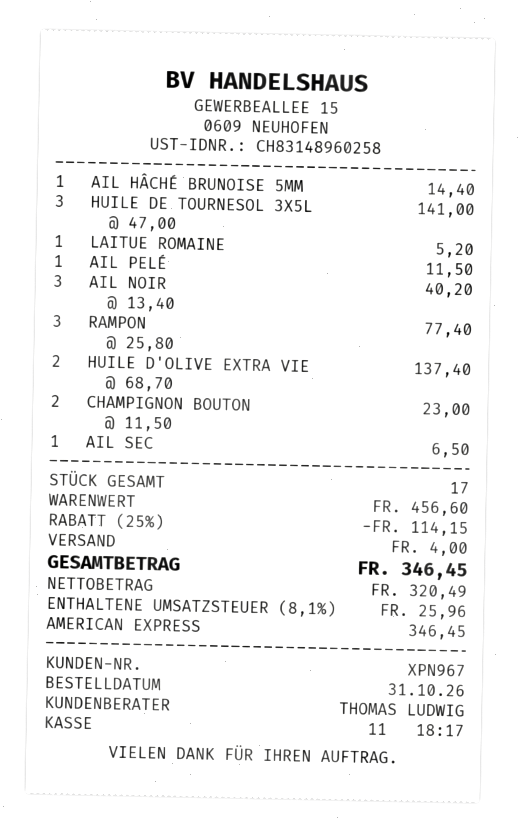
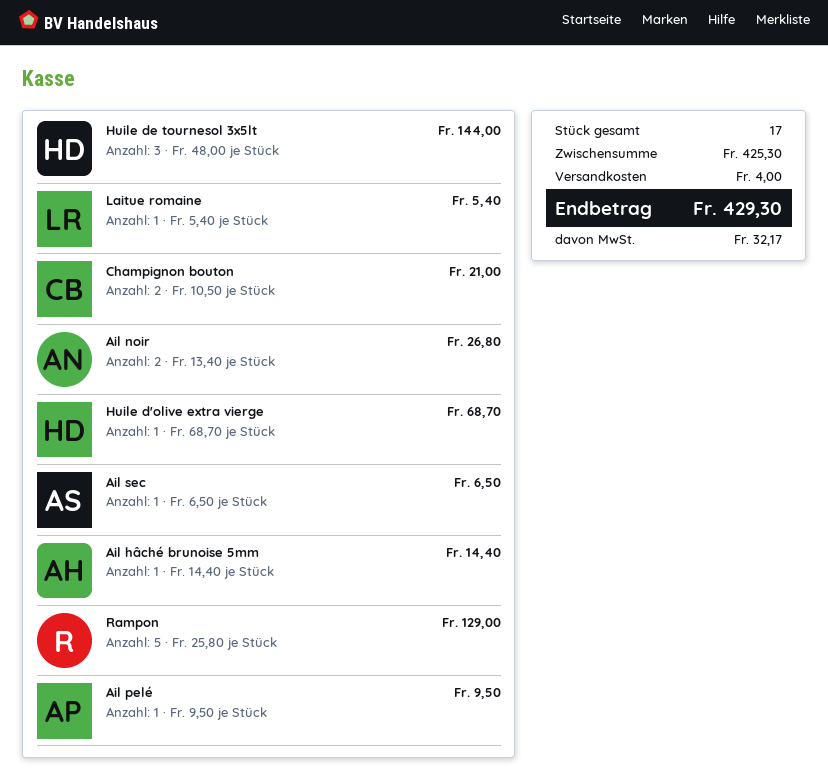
HUILE DE TOURNESOL 3X5L: 3 x 47.00 = 141.00 -> 3 x 48.00 = 144.00
LAITUE ROMAINE: 1 x 5.20 = 5.20 -> 1 x 5.40 = 5.40
AIL PELÉ: 1 x 11.50 = 11.50 -> 1 x 9.50 = 9.50
AIL NOIR: 3 x 13.40 = 40.20 -> 2 x 13.40 = 26.80
RAMPON: 3 x 25.80 = 77.40 -> 5 x 25.80 = 129.00
HUILE D'OLIVE EXTRA VIE: 2 x 68.70 = 137.40 -> 1 x 68.70 = 68.70
CHAMPIGNON BOUTON: 2 x 11.50 = 23.00 -> 2 x 10.50 = 21.00
subtotal: 456.60 -> 425.30
discount: 25% = 114.15 -> none
tax: 25.96 -> 32.17
total: 346.45 -> 429.30

